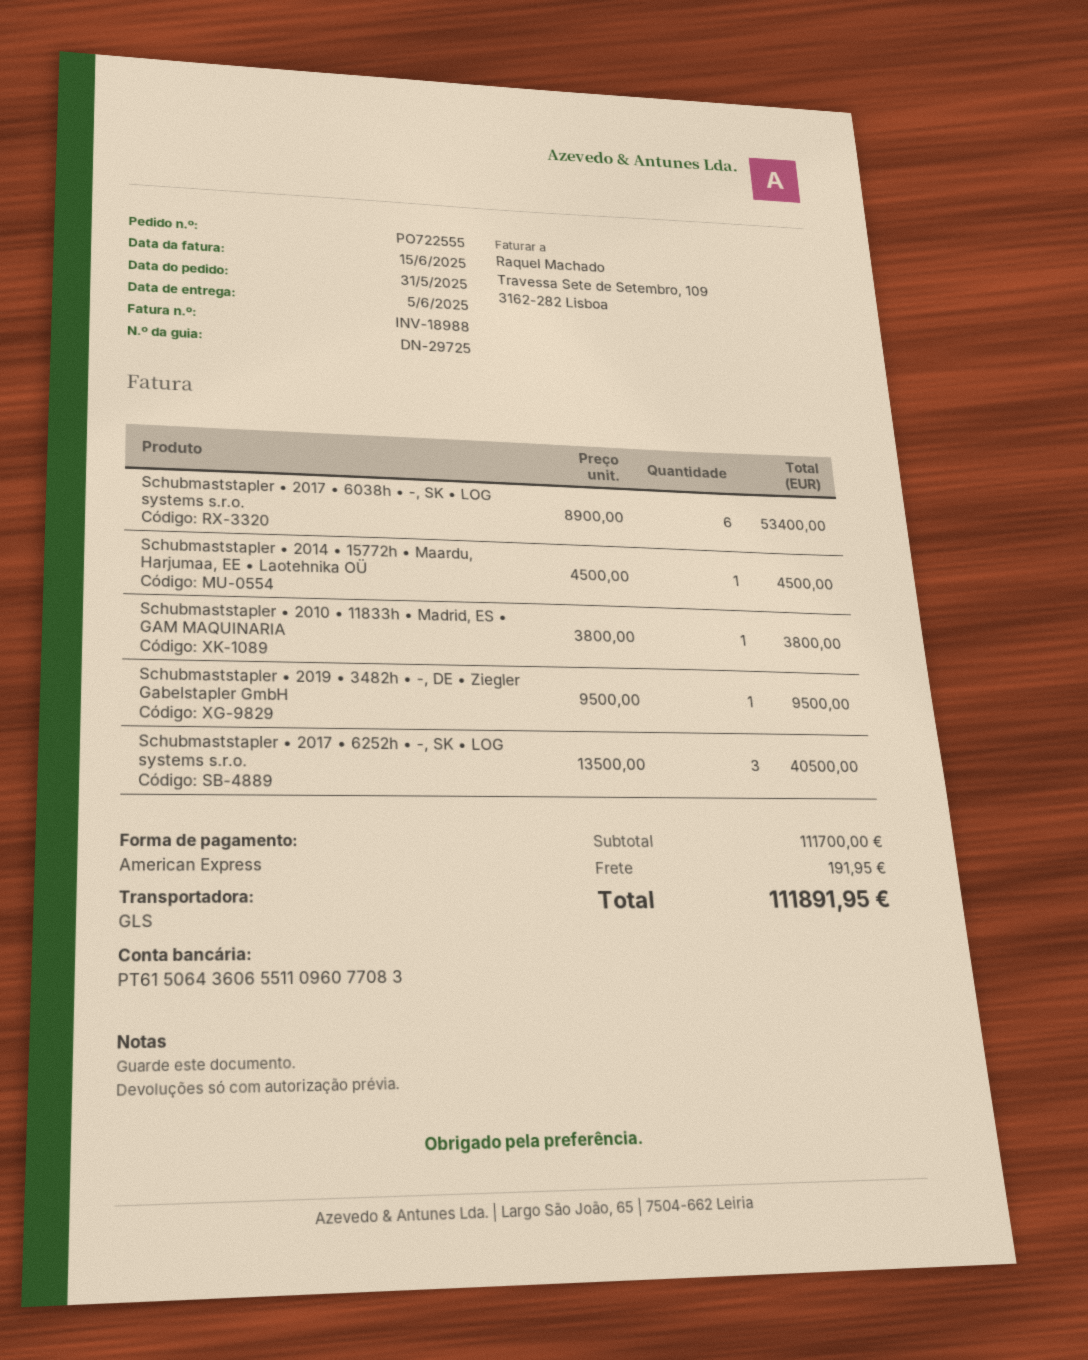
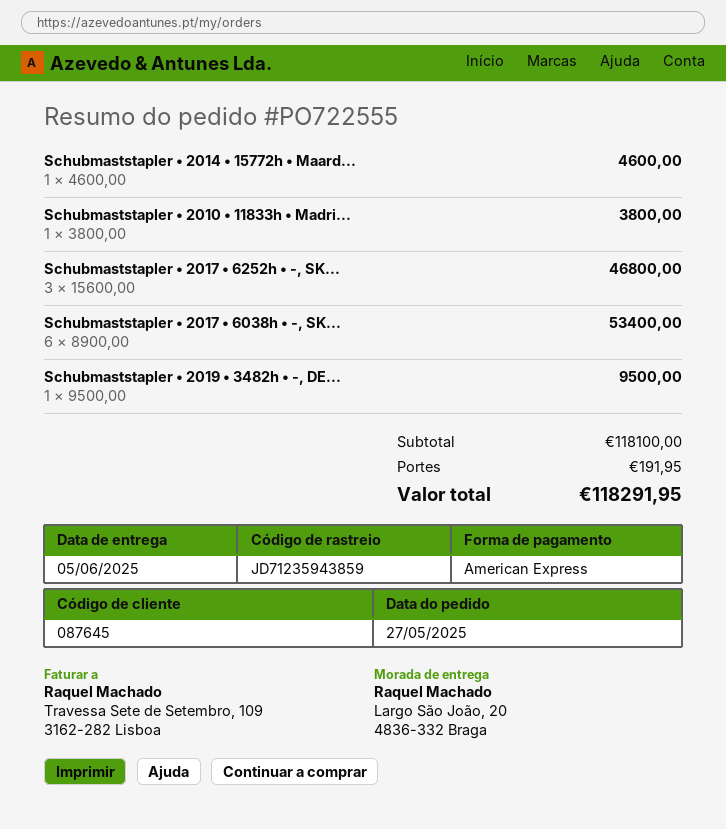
order date: 2025-05-31 -> 2025-05-27
Schubmaststapler • 2014 • 15772h • Maardu, Harjumaa, EE • Laotehnika OÜ: 1 x 4500.00 = 4500.00 -> 1 x 4600.00 = 4600.00
Schubmaststapler • 2017 • 6252h • -, SK • LOG systems s.r.o.: 3 x 13500.00 = 40500.00 -> 3 x 15600.00 = 46800.00
subtotal: 111700.00 -> 118100.00
total: 111891.95 -> 118291.95

